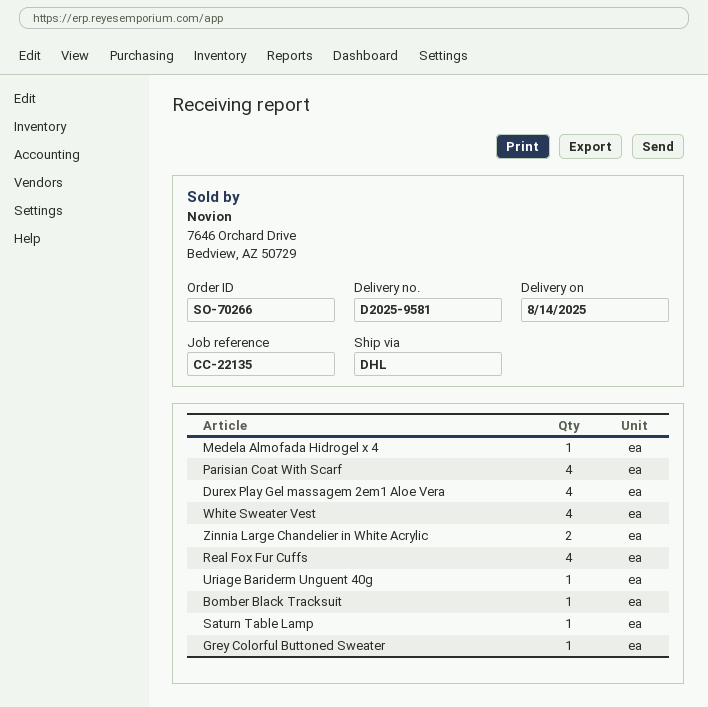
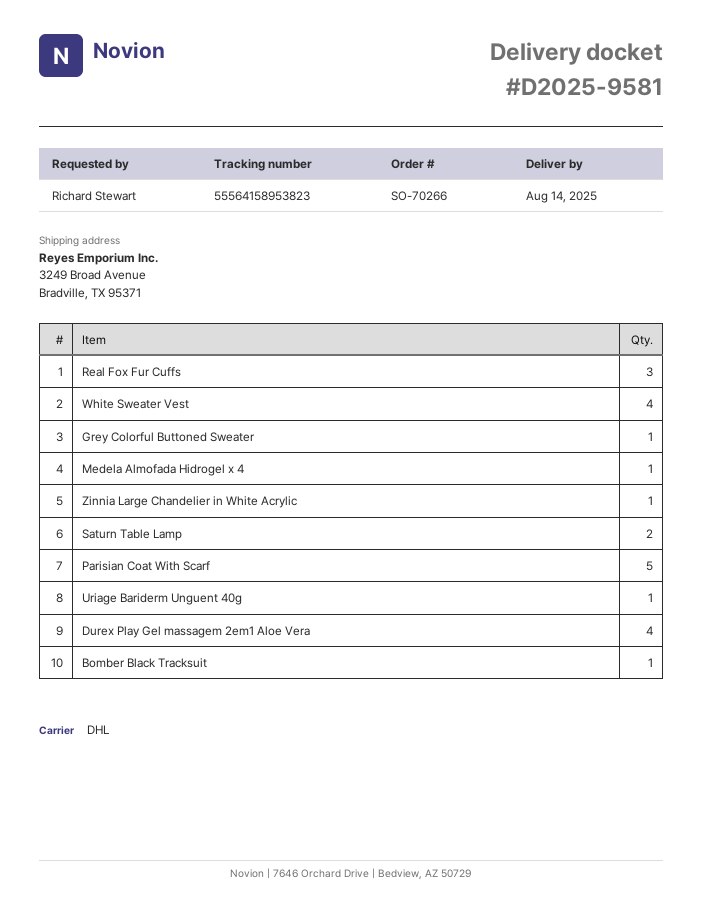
Parisian Coat With Scarf: 4 -> 5
Zinnia Large Chandelier in White Acrylic: 2 -> 1
Real Fox Fur Cuffs: 4 -> 3
Saturn Table Lamp: 1 -> 2

